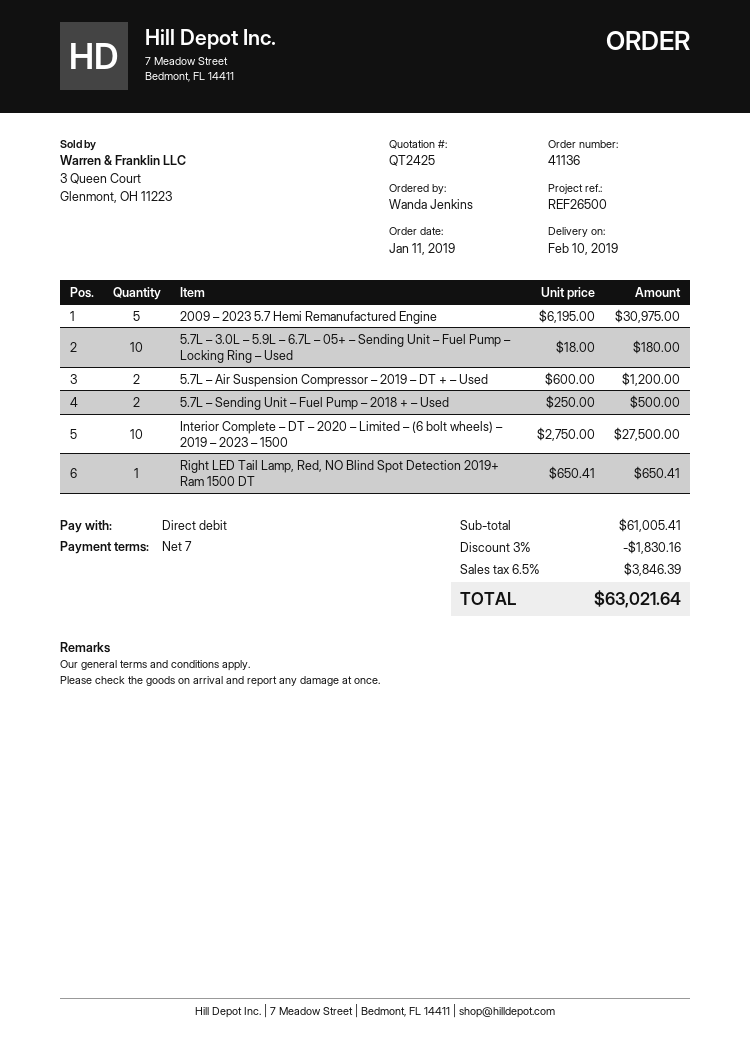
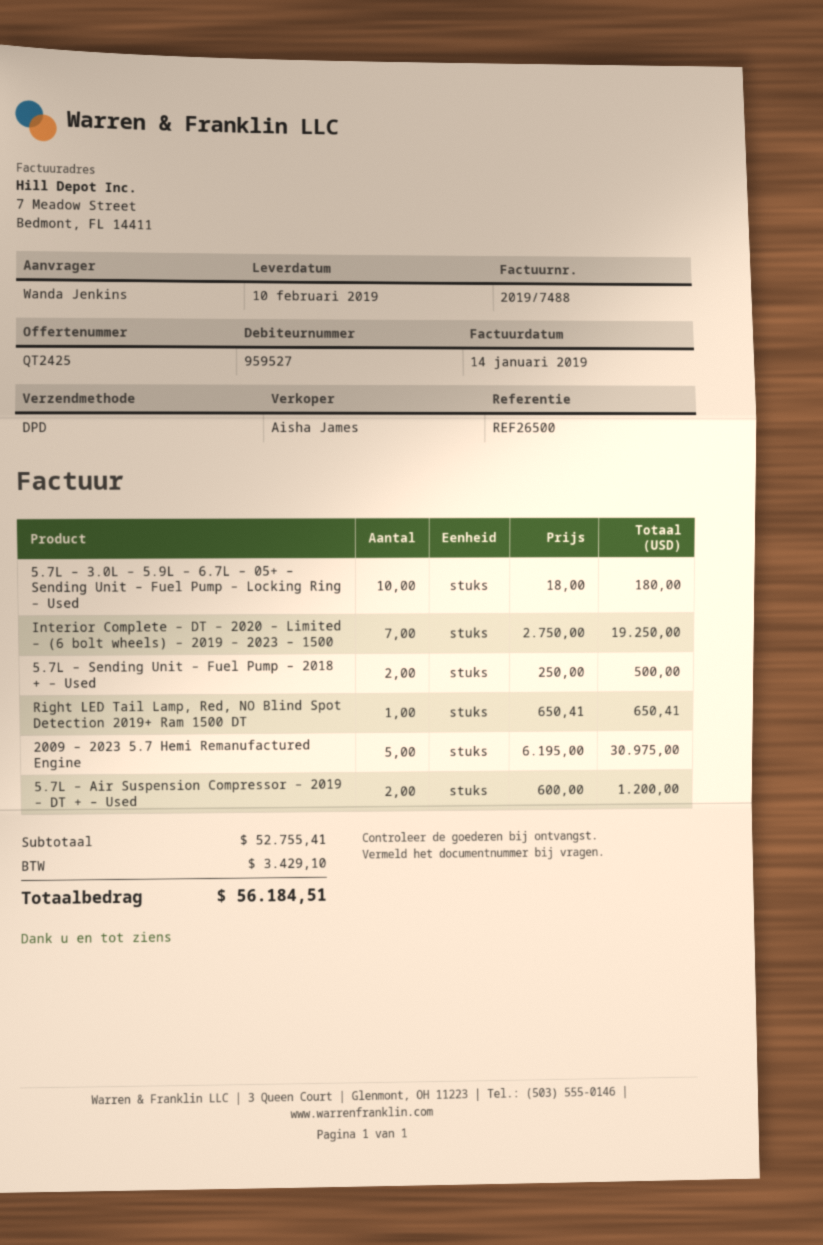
Interior Complete – DT – 2020 – Limited – (6 bolt wheels) – 2019 – 2023 – 1500: 10 x 2750.00 = 27500.00 -> 7 x 2750.00 = 19250.00
subtotal: 61005.41 -> 52755.41
discount: 3% = 1830.16 -> none
tax: 3846.39 -> 3429.10
total: 63021.64 -> 56184.51

